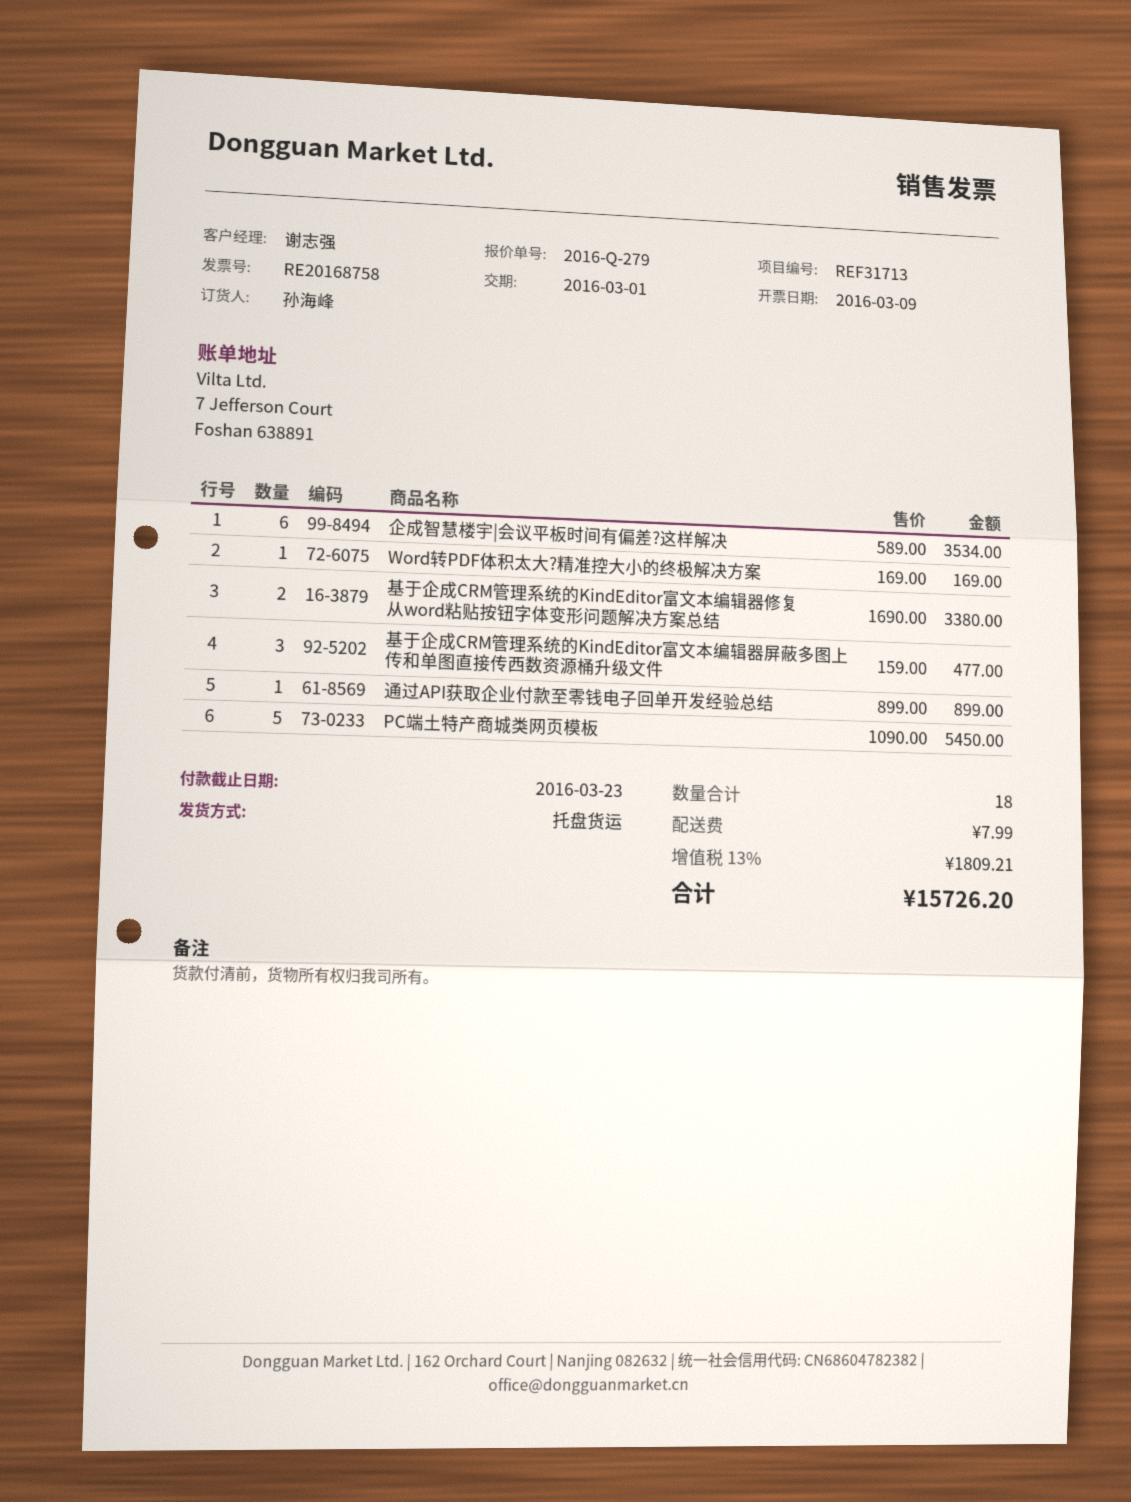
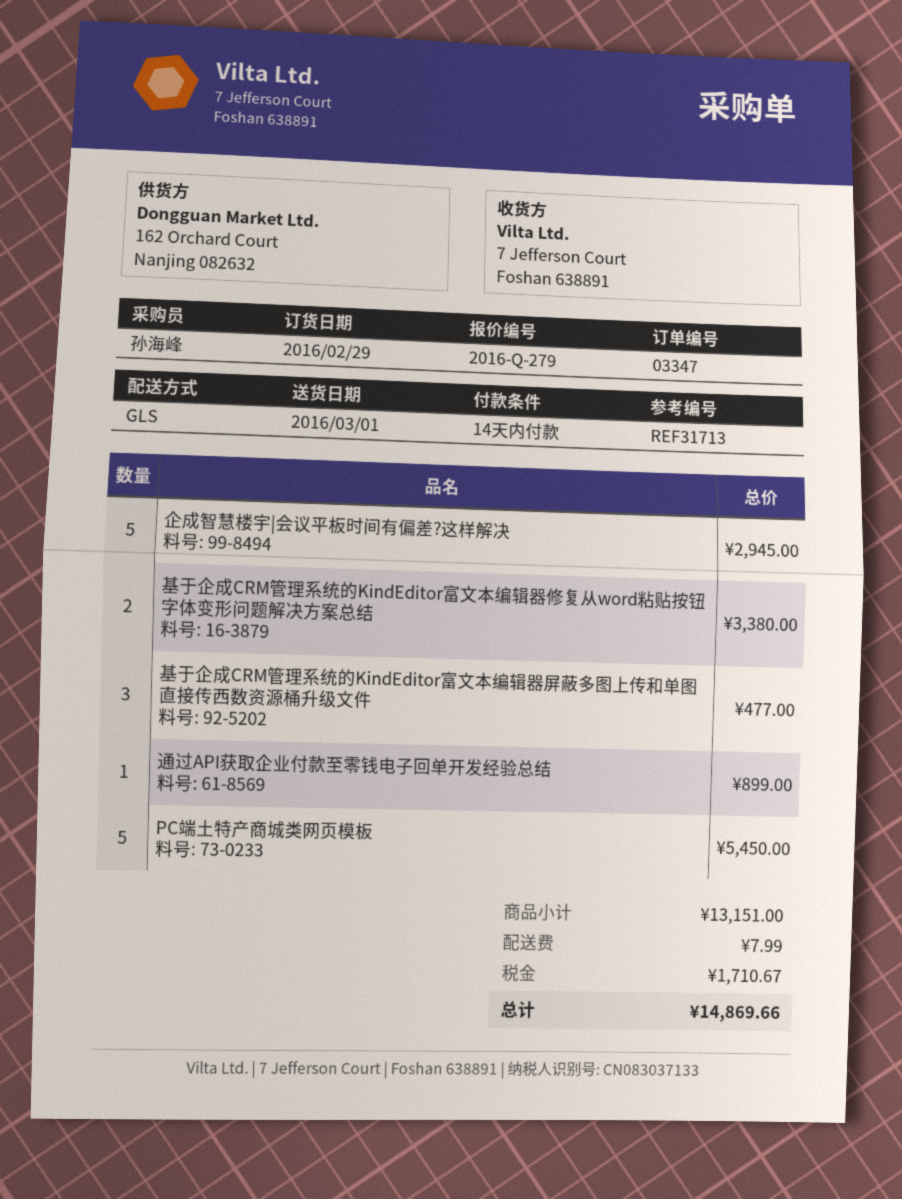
shipping method: pallet freight -> GLS
企成智慧楼宇|会议平板时间有偏差?这样解决: 6 for 3534.00 -> 5 for 2945.00
Word转PDF体积太大?精准控大小的终极解决方案: 1 for 169.00 -> none
tax: 1809.21 -> 1710.67
total: 15726.20 -> 14869.66

